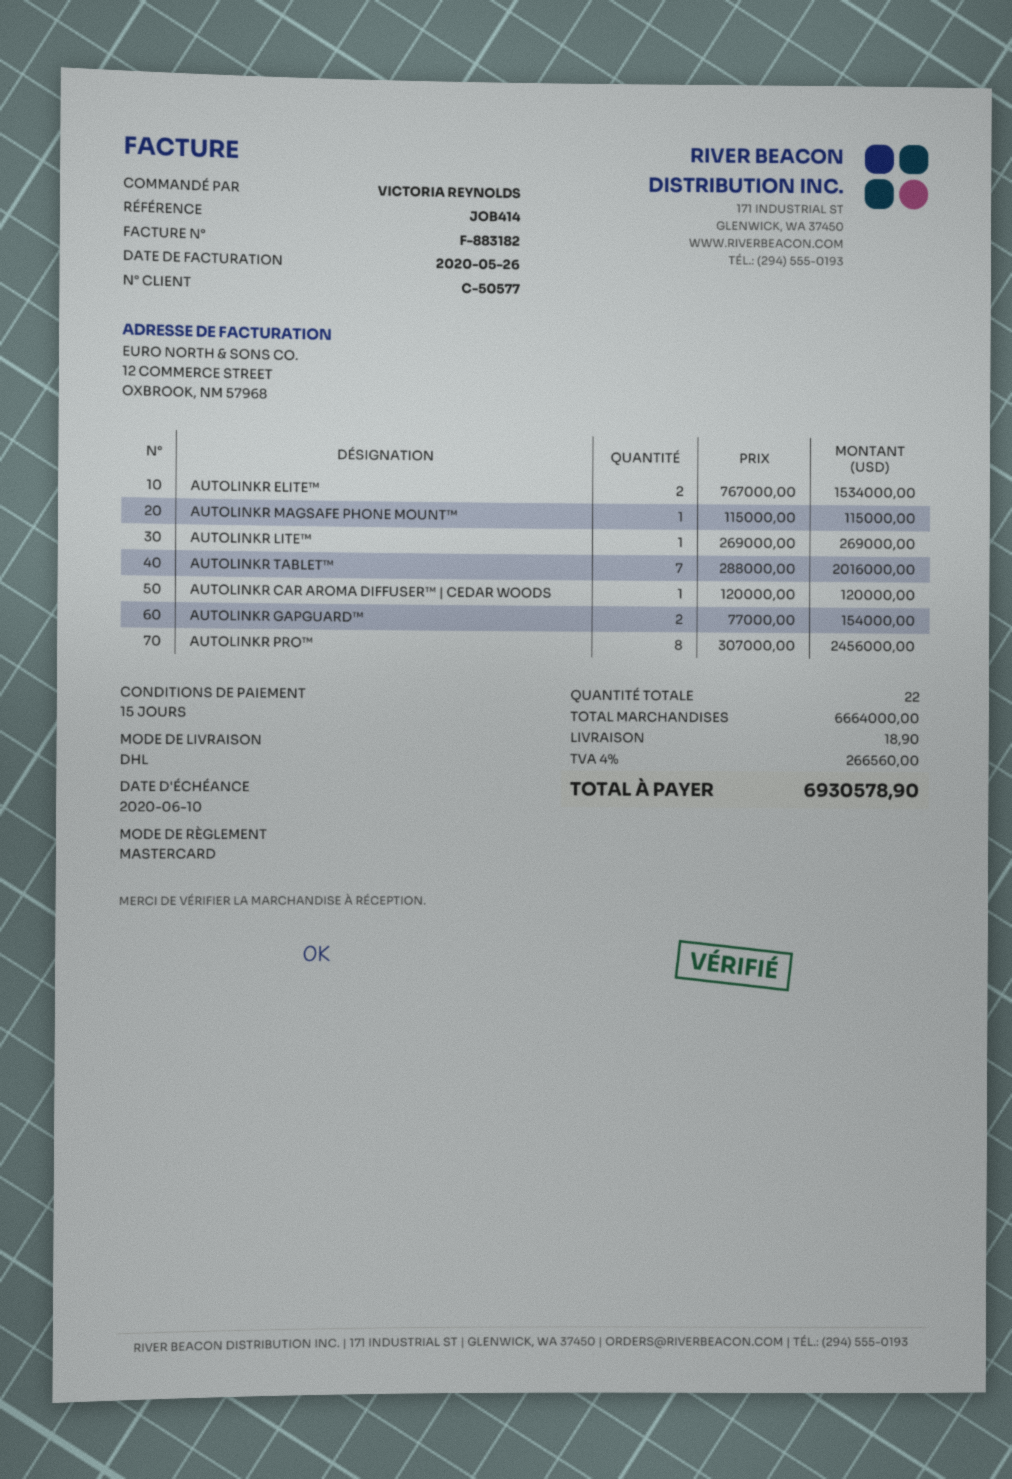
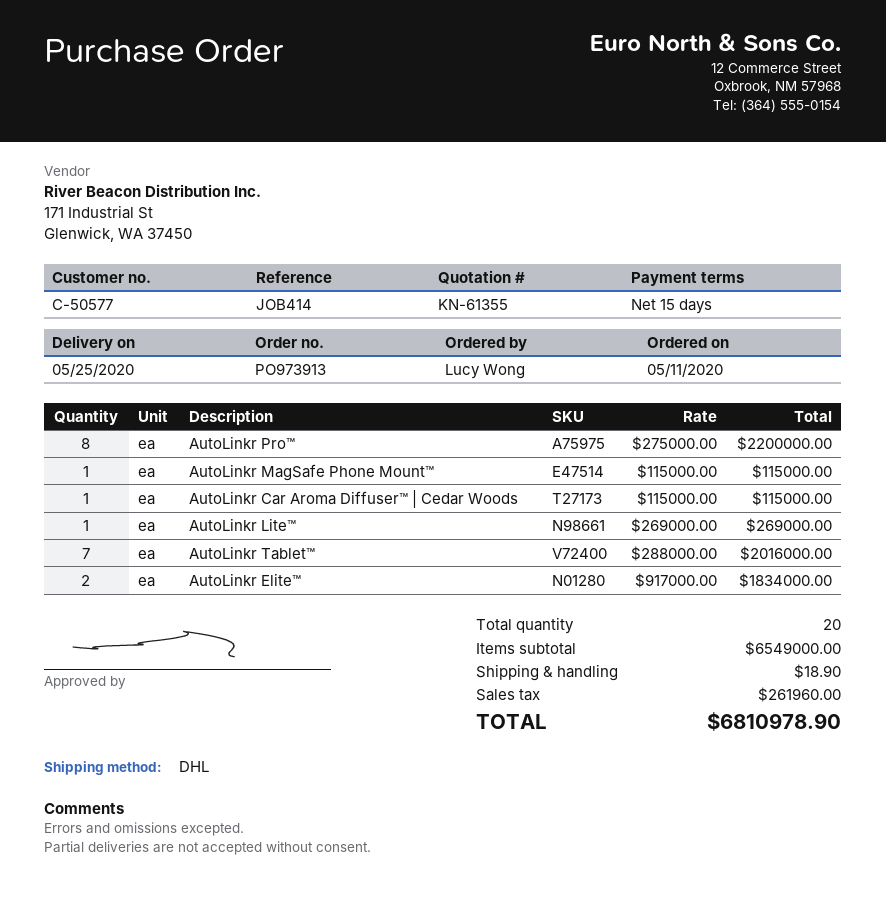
ordered by: VICTORIA REYNOLDS -> Lucy Wong
AUTOLINKR ELITE™: 2 x 767000.00 = 1534000.00 -> 2 x 917000.00 = 1834000.00
AUTOLINKR CAR AROMA DIFFUSER™ | CEDAR WOODS: 1 x 120000.00 = 120000.00 -> 1 x 115000.00 = 115000.00
AUTOLINKR GAPGUARD™: 2 x 77000.00 = 154000.00 -> none
AUTOLINKR PRO™: 8 x 307000.00 = 2456000.00 -> 8 x 275000.00 = 2200000.00
total quantity: 22 -> 20
subtotal: 6664000.00 -> 6549000.00
tax: 266560.00 -> 261960.00
total: 6930578.90 -> 6810978.90

